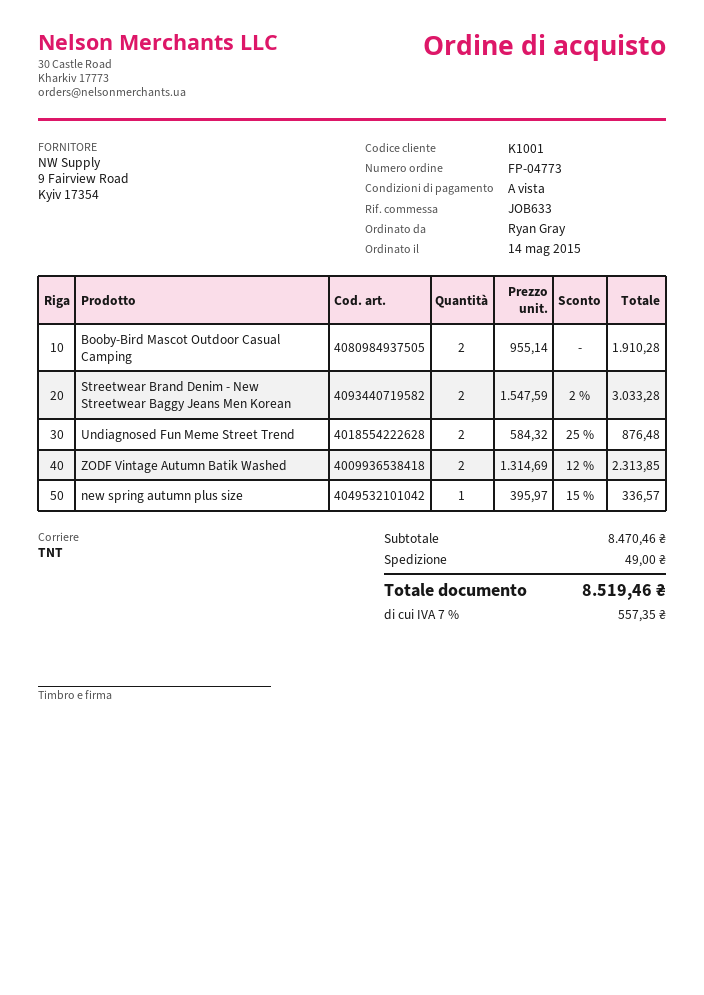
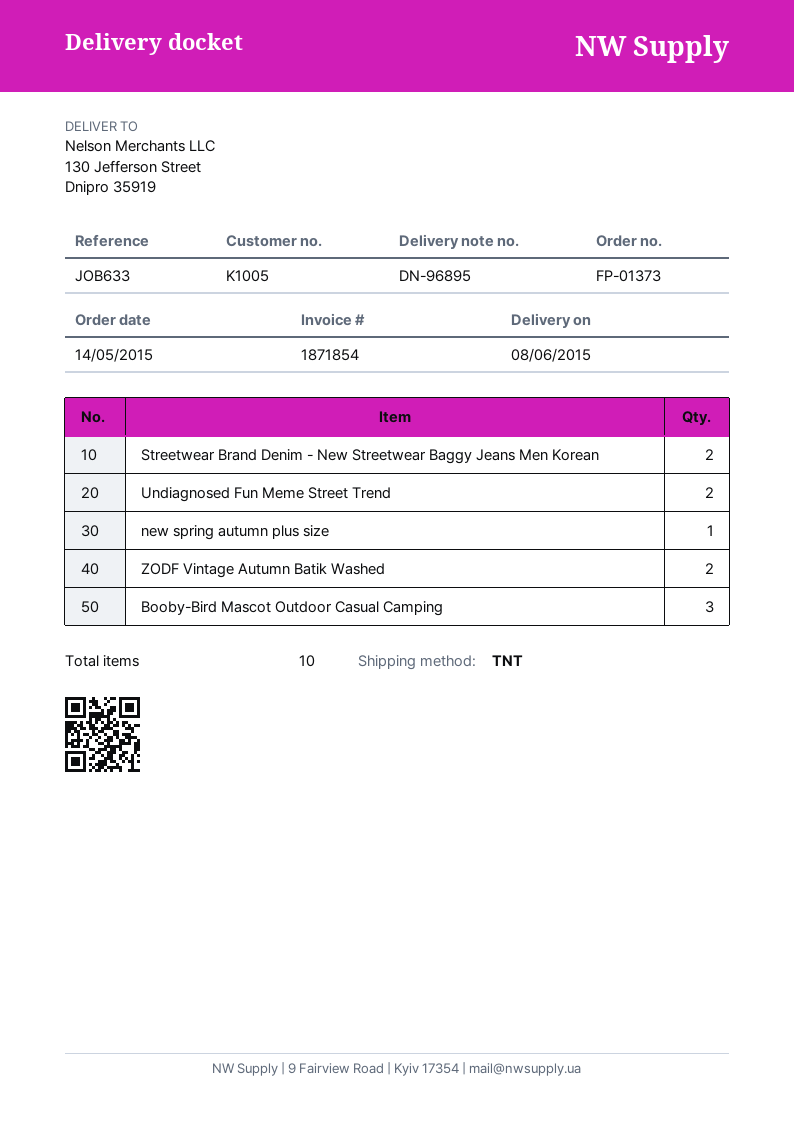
order number: FP-04773 -> FP-01373
customer number: K1001 -> K1005
Booby‑Bird Mascot Outdoor Casual Camping: 2 -> 3

